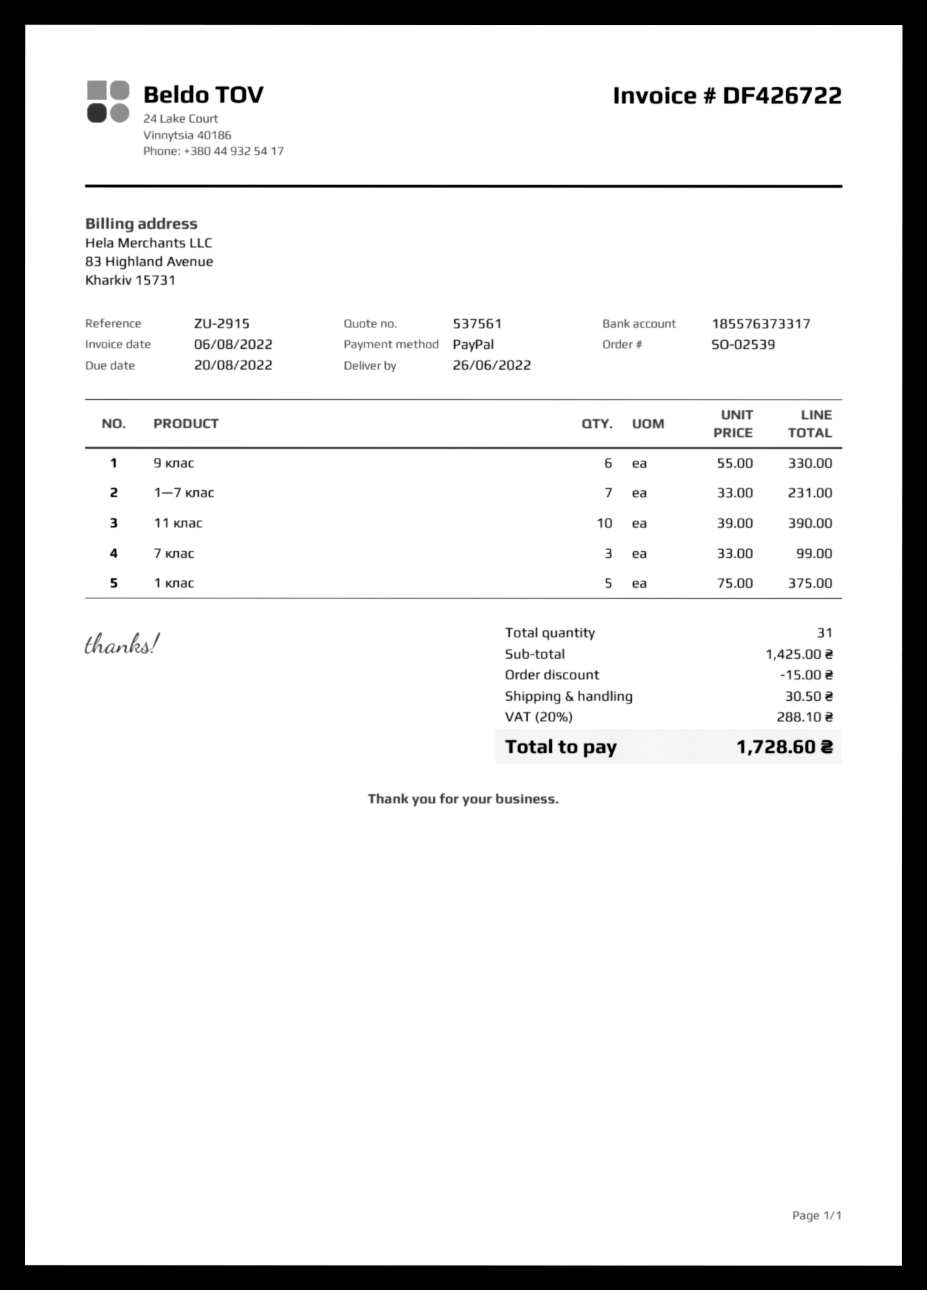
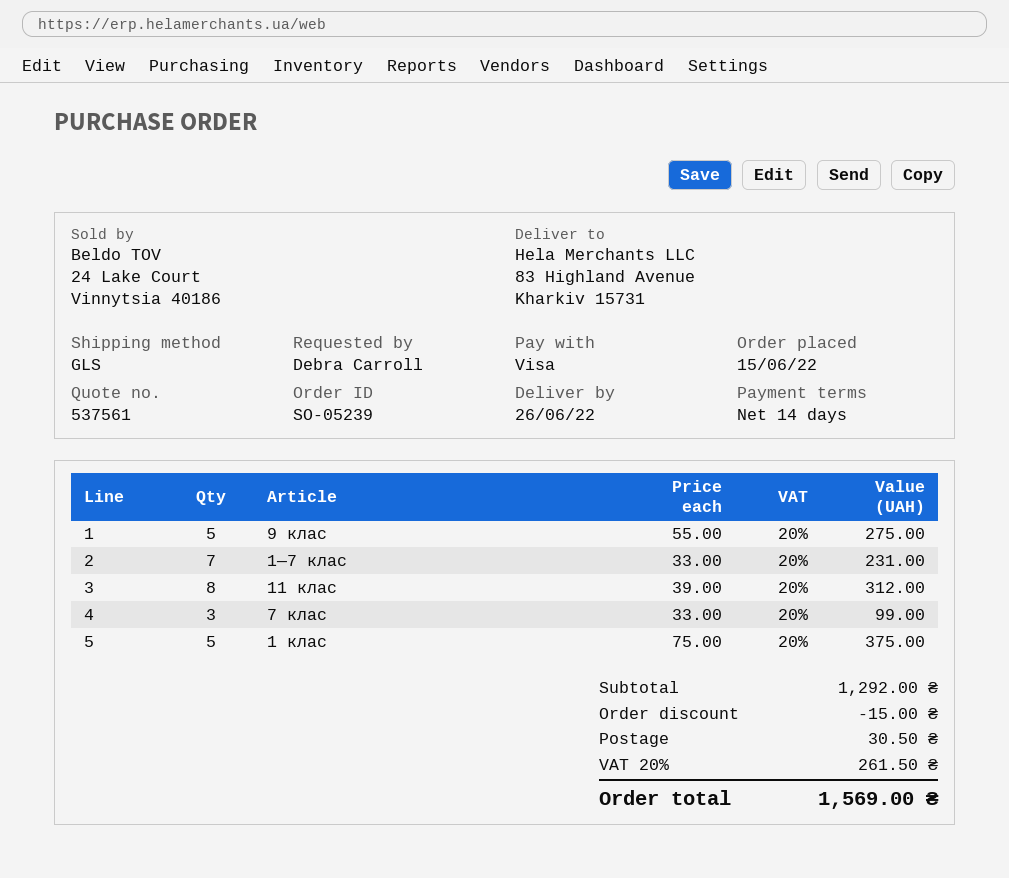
order number: SO-02539 -> SO-05239
payment method: PayPal -> Visa
9 клас: 6 x 55.00 = 330.00 -> 5 x 55.00 = 275.00
11 клас: 10 x 39.00 = 390.00 -> 8 x 39.00 = 312.00
subtotal: 1425.00 -> 1292.00
tax: 20% = 288.10 -> 20% = 261.50
total: 1728.60 -> 1569.00

